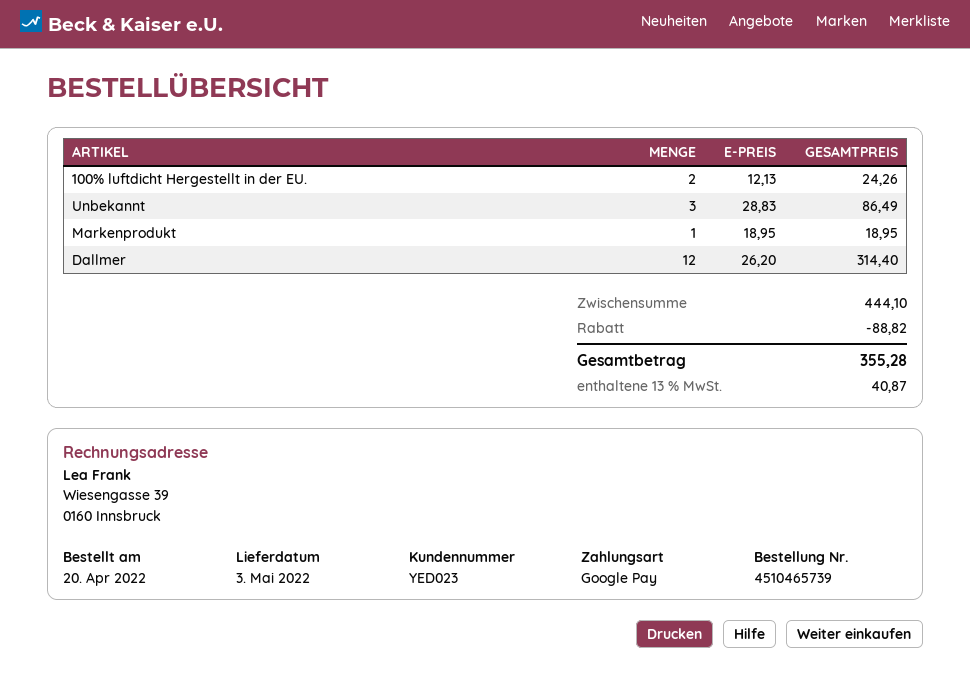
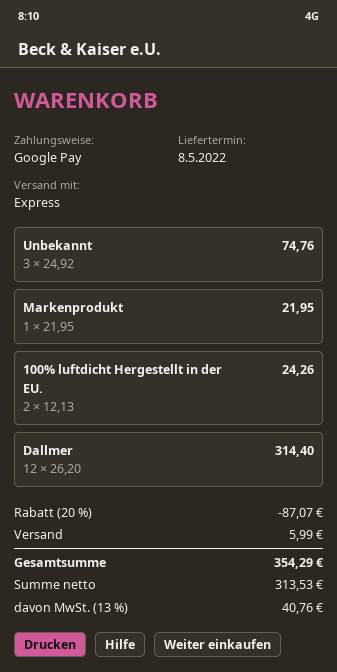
delivery date: 2022-05-03 -> 2022-05-08
Unbekannt: 3 x 28.83 = 86.49 -> 3 x 24.92 = 74.76
Markenprodukt: 1 x 18.95 = 18.95 -> 1 x 21.95 = 21.95
discount: 88.82 -> 87.07
shipping: none -> 5.99
tax: 13% = 40.87 -> 13% = 40.76
total: 355.28 -> 354.29

